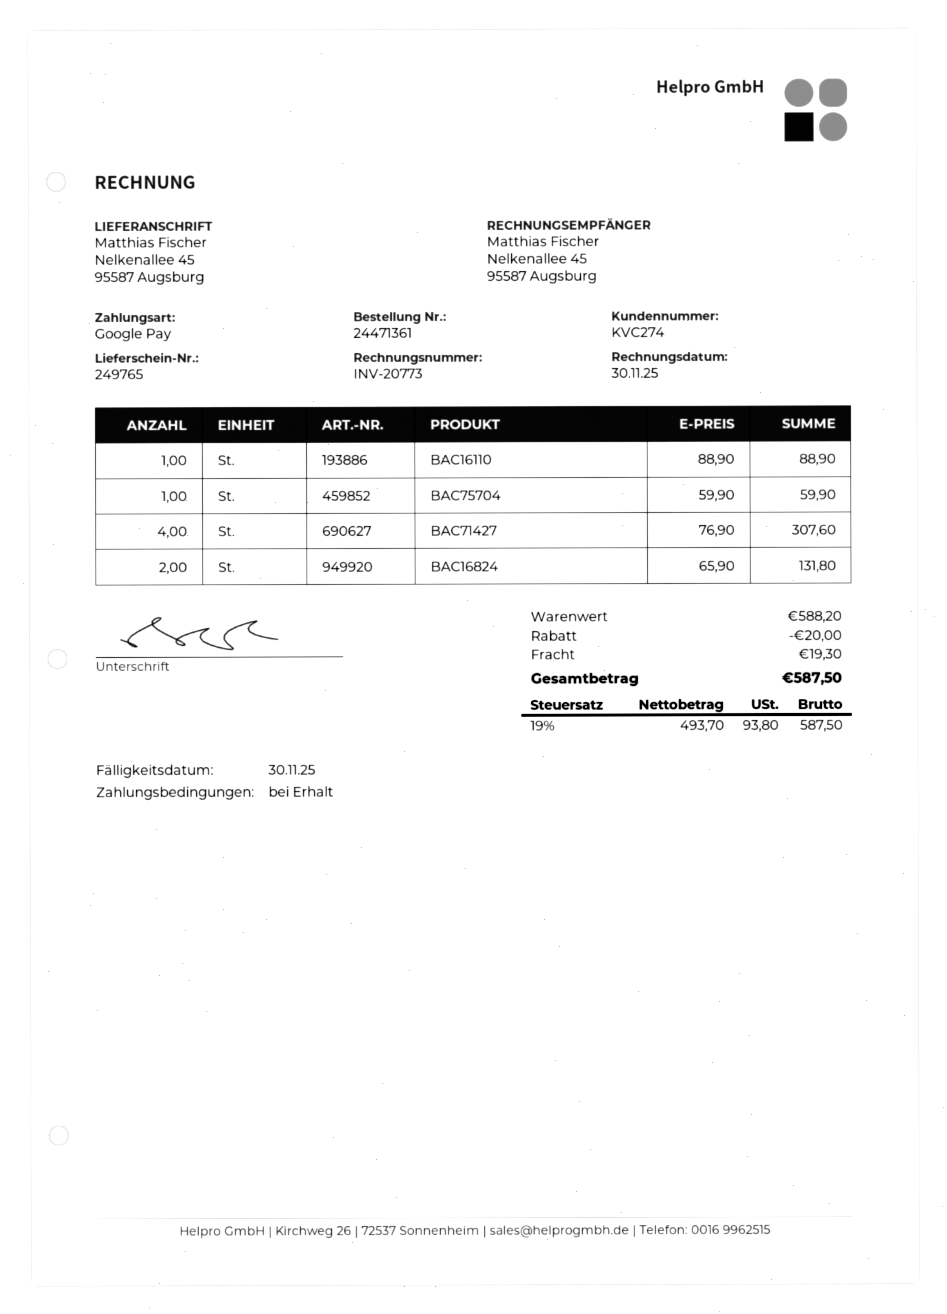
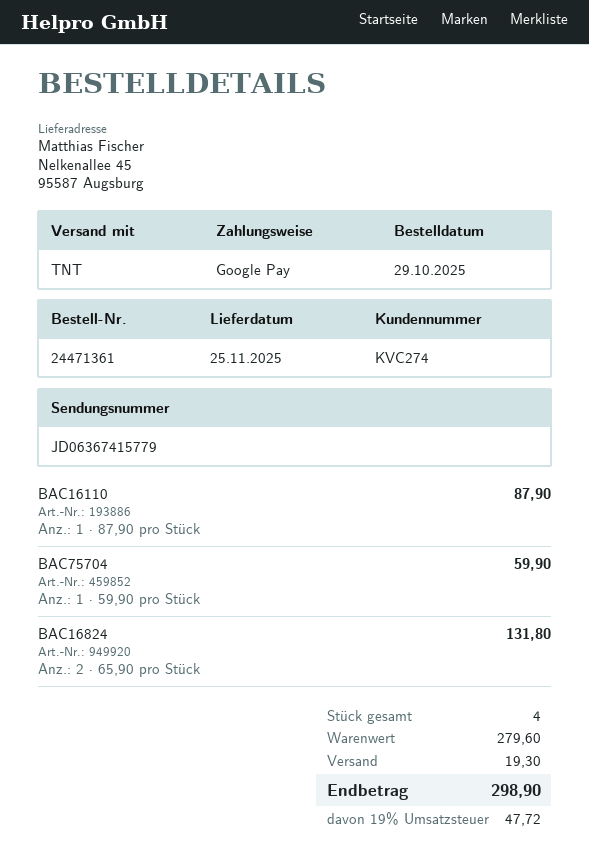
BAC16110: 1 x 88.90 = 88.90 -> 1 x 87.90 = 87.90
BAC71427: 4 x 76.90 = 307.60 -> none
subtotal: 588.20 -> 279.60
discount: 20.00 -> none
tax: 19% = 93.80 -> 19% = 47.72
total: 587.50 -> 298.90

